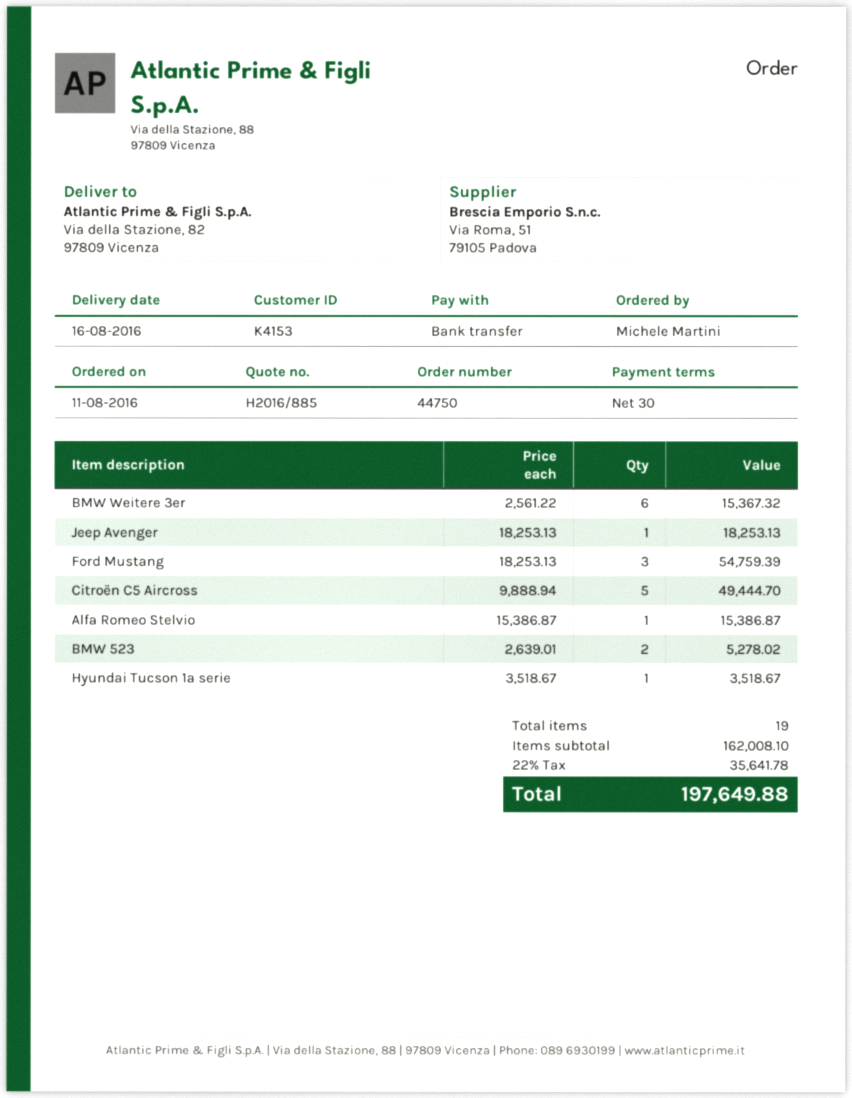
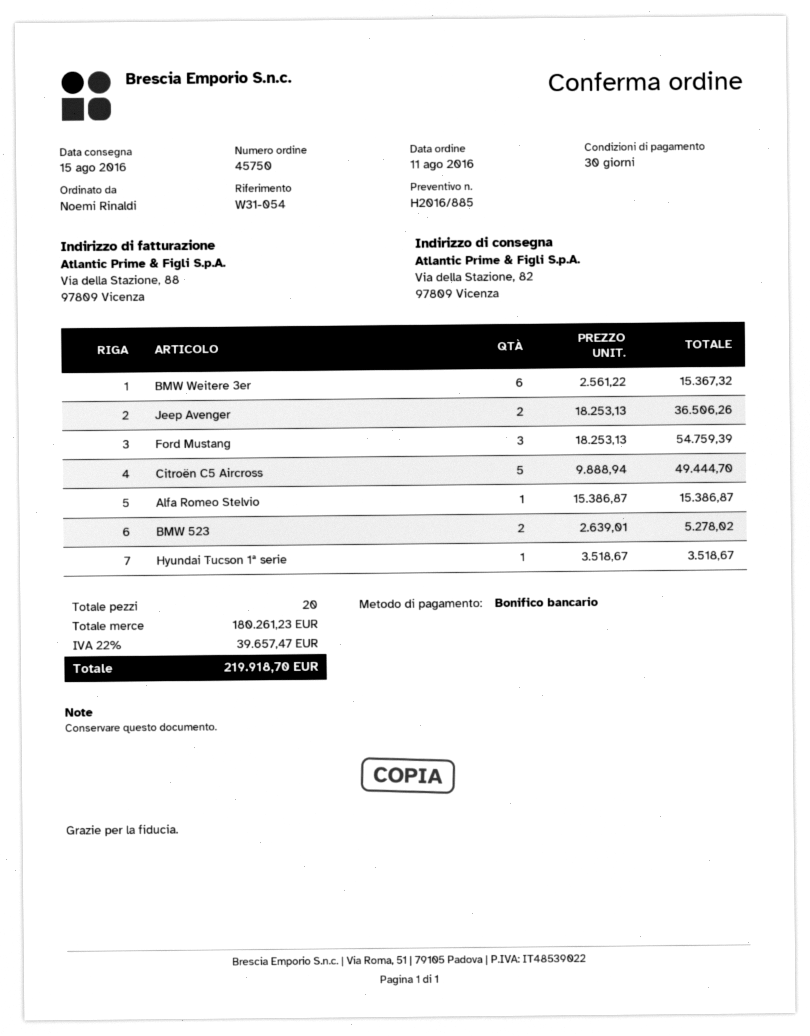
order number: 44750 -> 45750
delivery date: 2016-08-16 -> 2016-08-15
ordered by: Michele Martini -> Noemi Rinaldi
Jeep Avenger: 1 x 18253.13 = 18253.13 -> 2 x 18253.13 = 36506.26
total quantity: 19 -> 20
subtotal: 162008.10 -> 180261.23
tax: 22% = 35641.78 -> 22% = 39657.47
total: 197649.88 -> 219918.70

